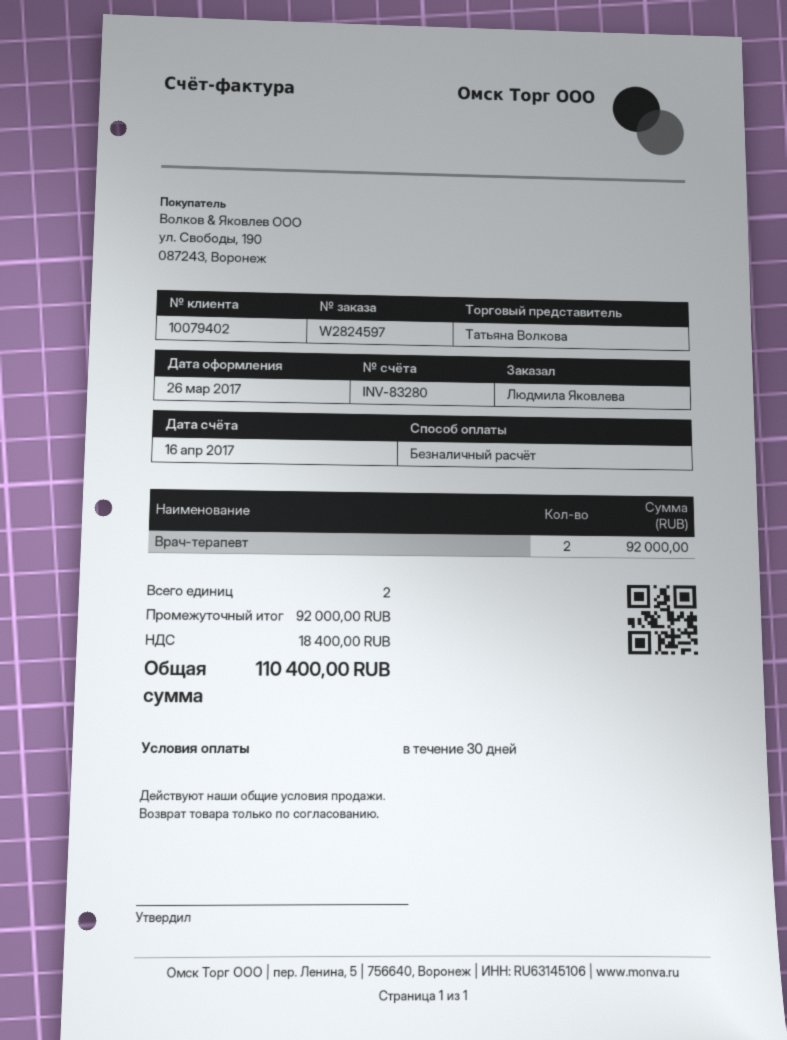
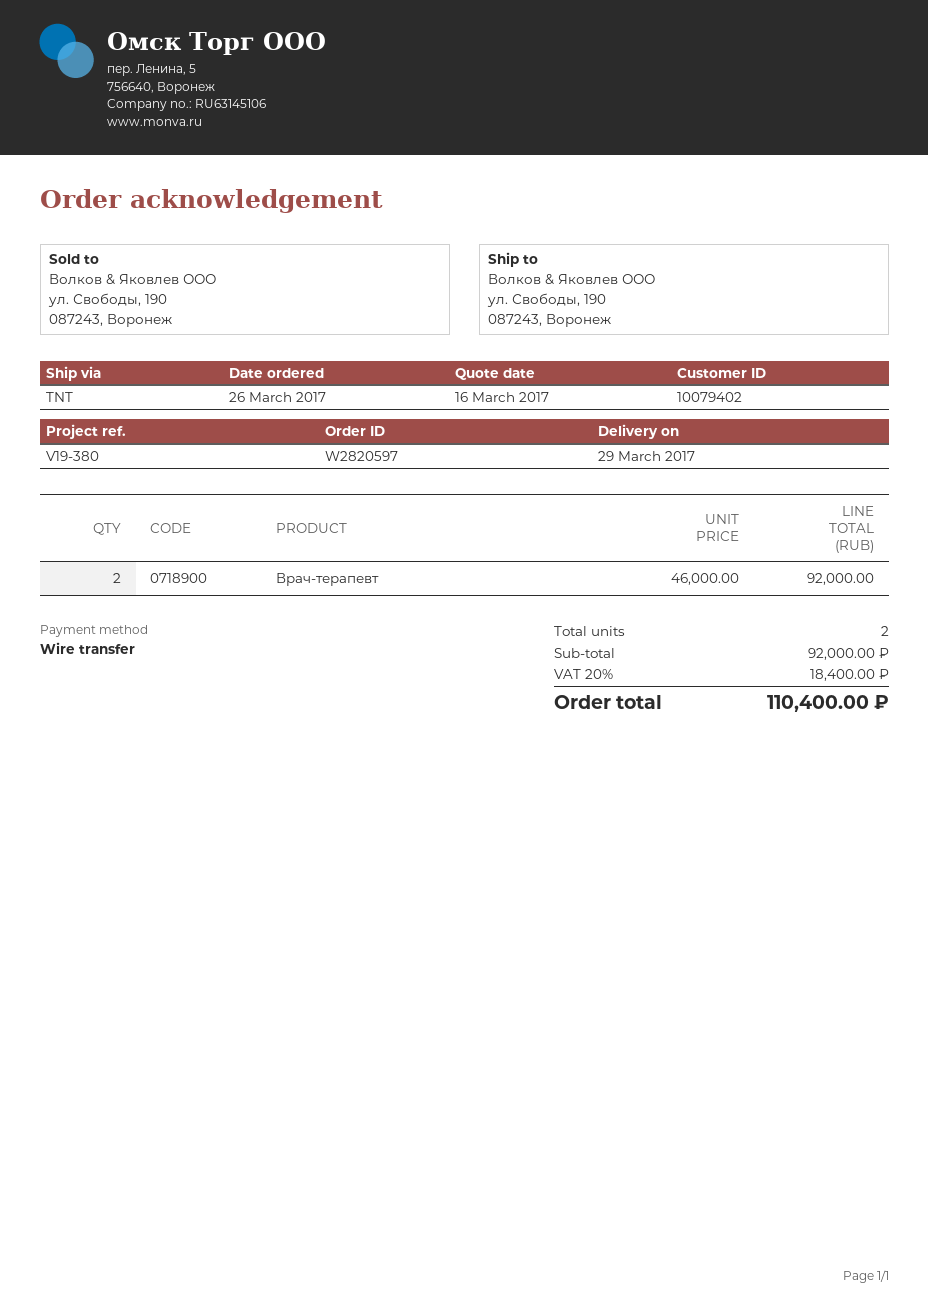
order number: W2824597 -> W2820597

